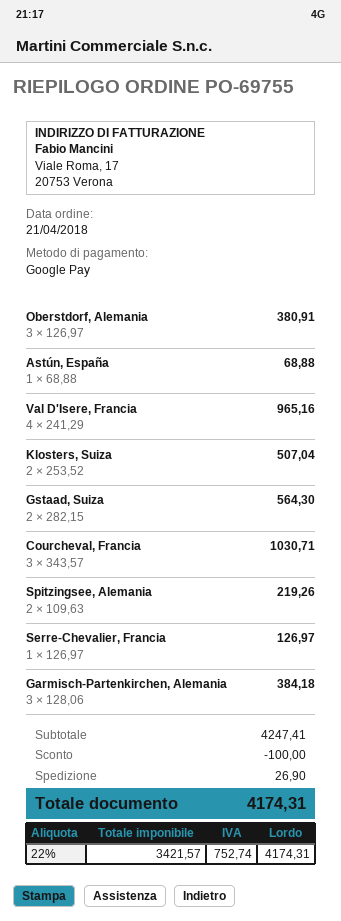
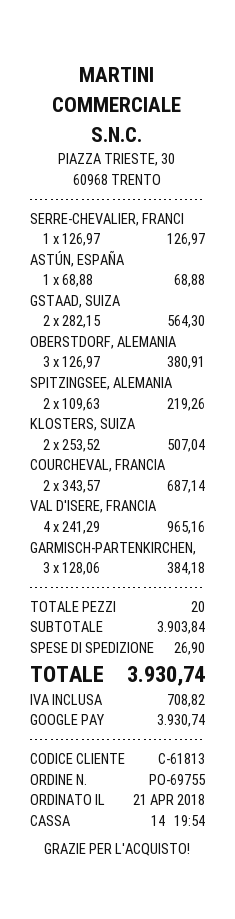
Courcheval, Francia: 3 x 343.57 = 1030.71 -> 2 x 343.57 = 687.14
subtotal: 4247.41 -> 3903.84
discount: 100.00 -> none
tax: 752.74 -> 708.82
total: 4174.31 -> 3930.74

